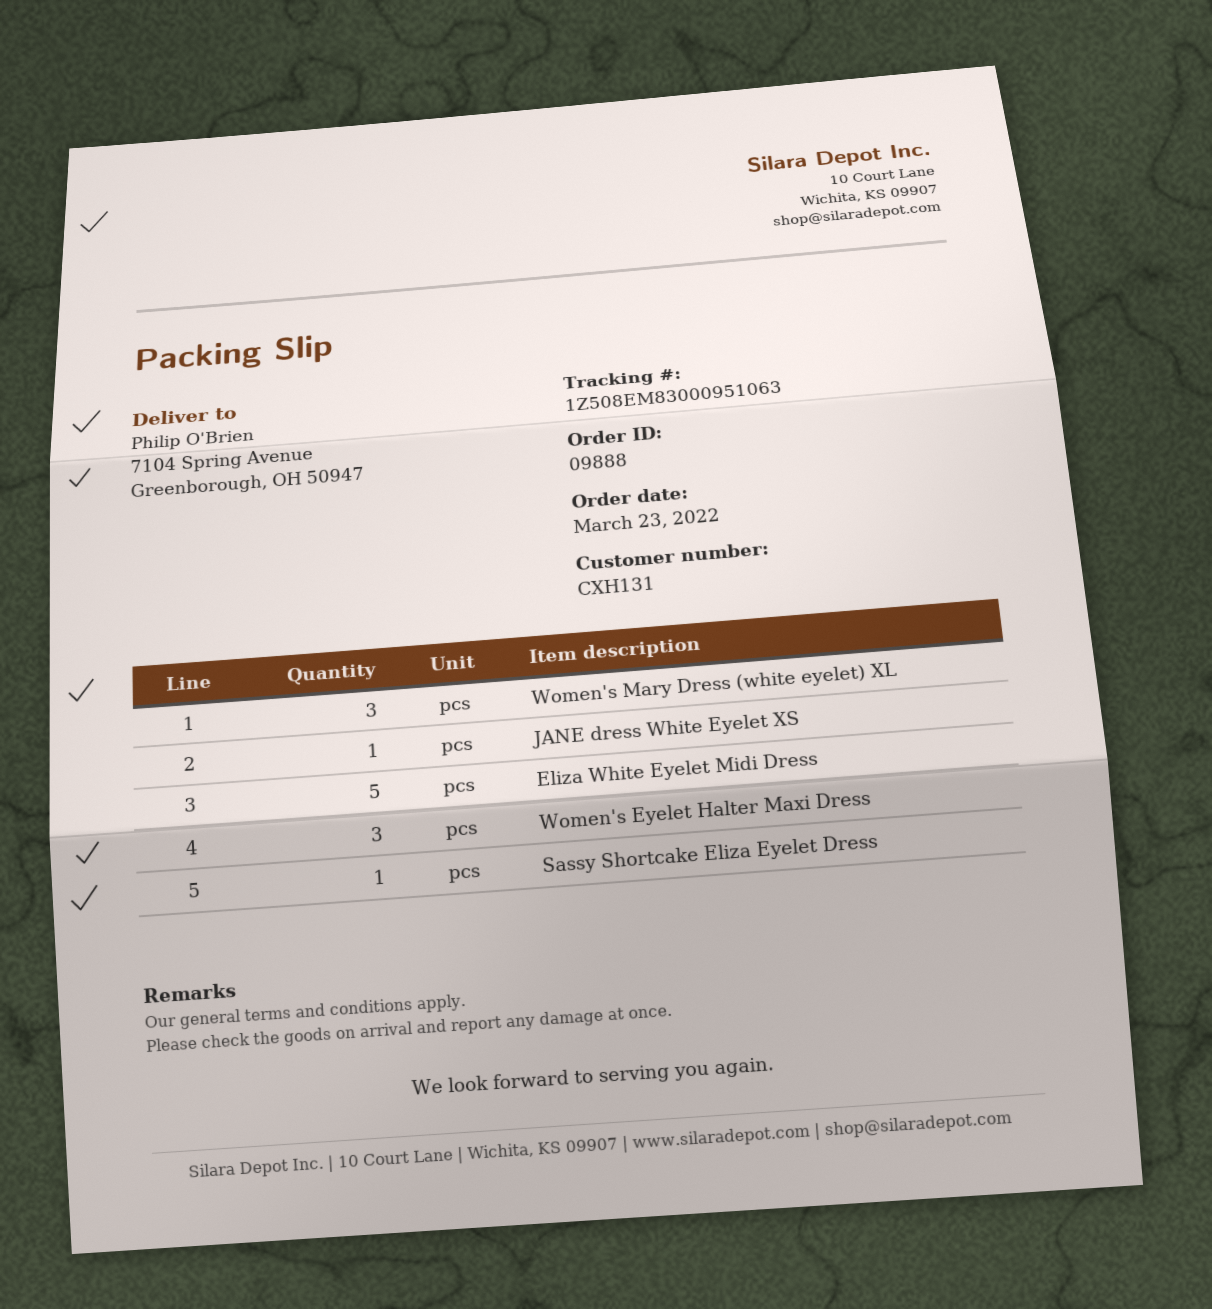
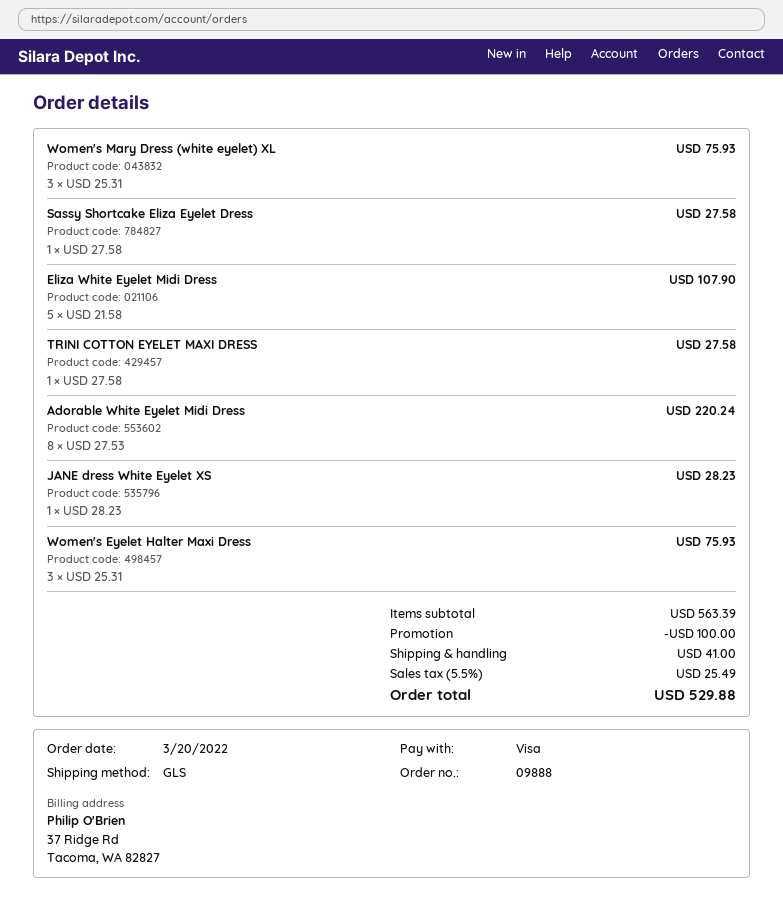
order date: 2022-03-23 -> 2022-03-20
TRINI COTTON EYELET MAXI DRESS: none -> 1
Adorable White Eyelet Midi Dress: none -> 8

